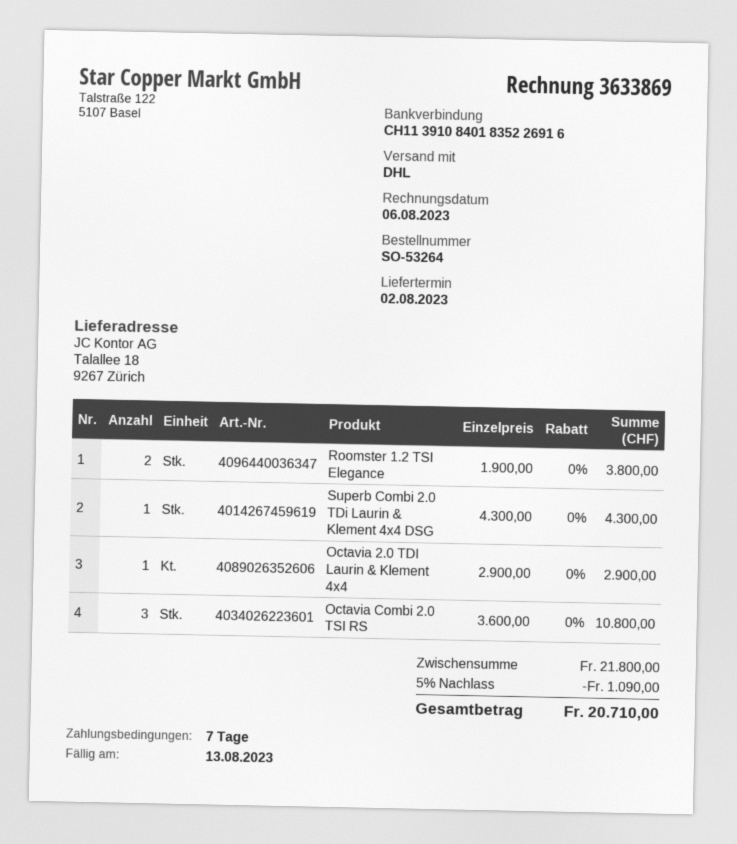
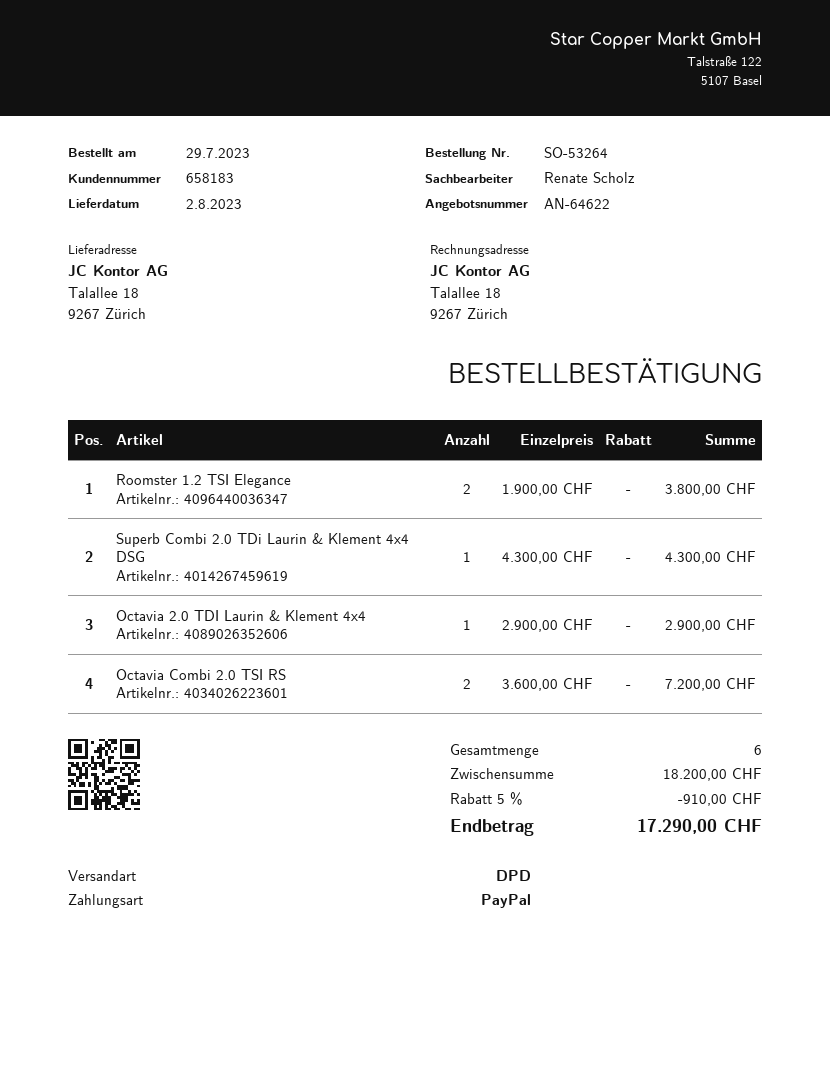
shipping method: DHL -> DPD
Octavia Combi 2.0 TSI RS: 3 x 3600.00 = 10800.00 -> 2 x 3600.00 = 7200.00
subtotal: 21800.00 -> 18200.00
discount: 5% = 1090.00 -> 5% = 910.00
total: 20710.00 -> 17290.00

